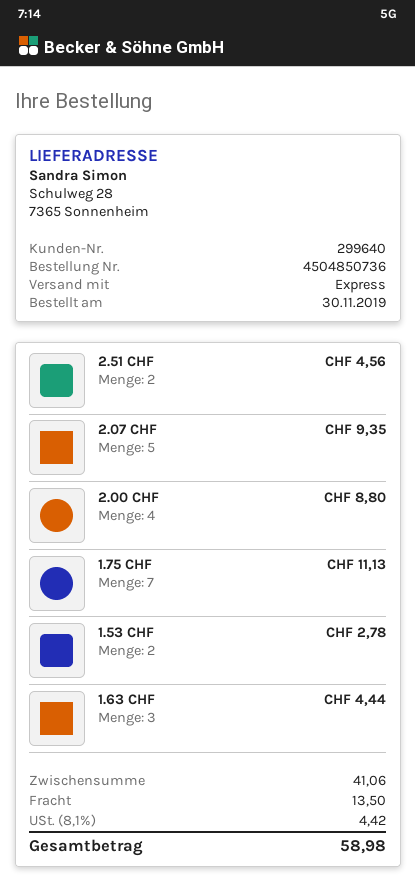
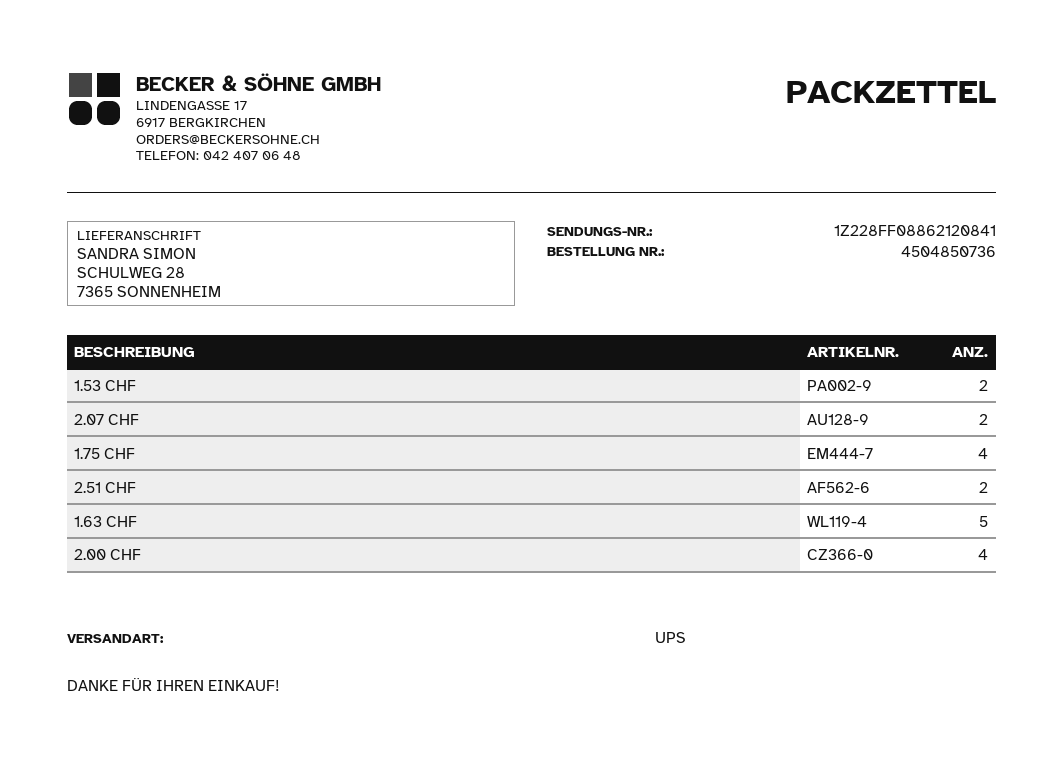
shipping method: express -> UPS
2.07 CHF: 5 -> 2
1.75 CHF: 7 -> 4
1.63 CHF: 3 -> 5

